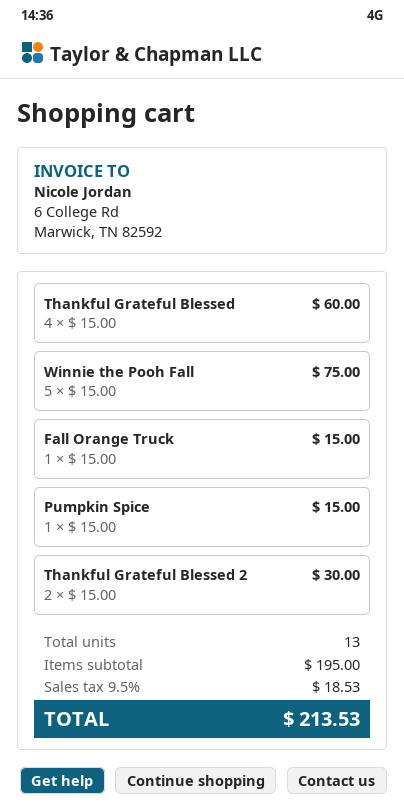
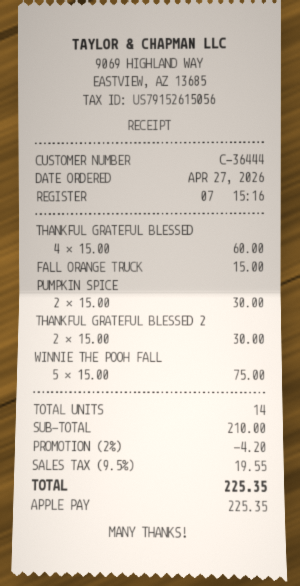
Pumpkin Spice: 1 x 15.00 = 15.00 -> 2 x 15.00 = 30.00
total quantity: 13 -> 14
subtotal: 195.00 -> 210.00
discount: none -> 2% = 4.20
tax: 9.5% = 18.53 -> 9.5% = 19.55
total: 213.53 -> 225.35

